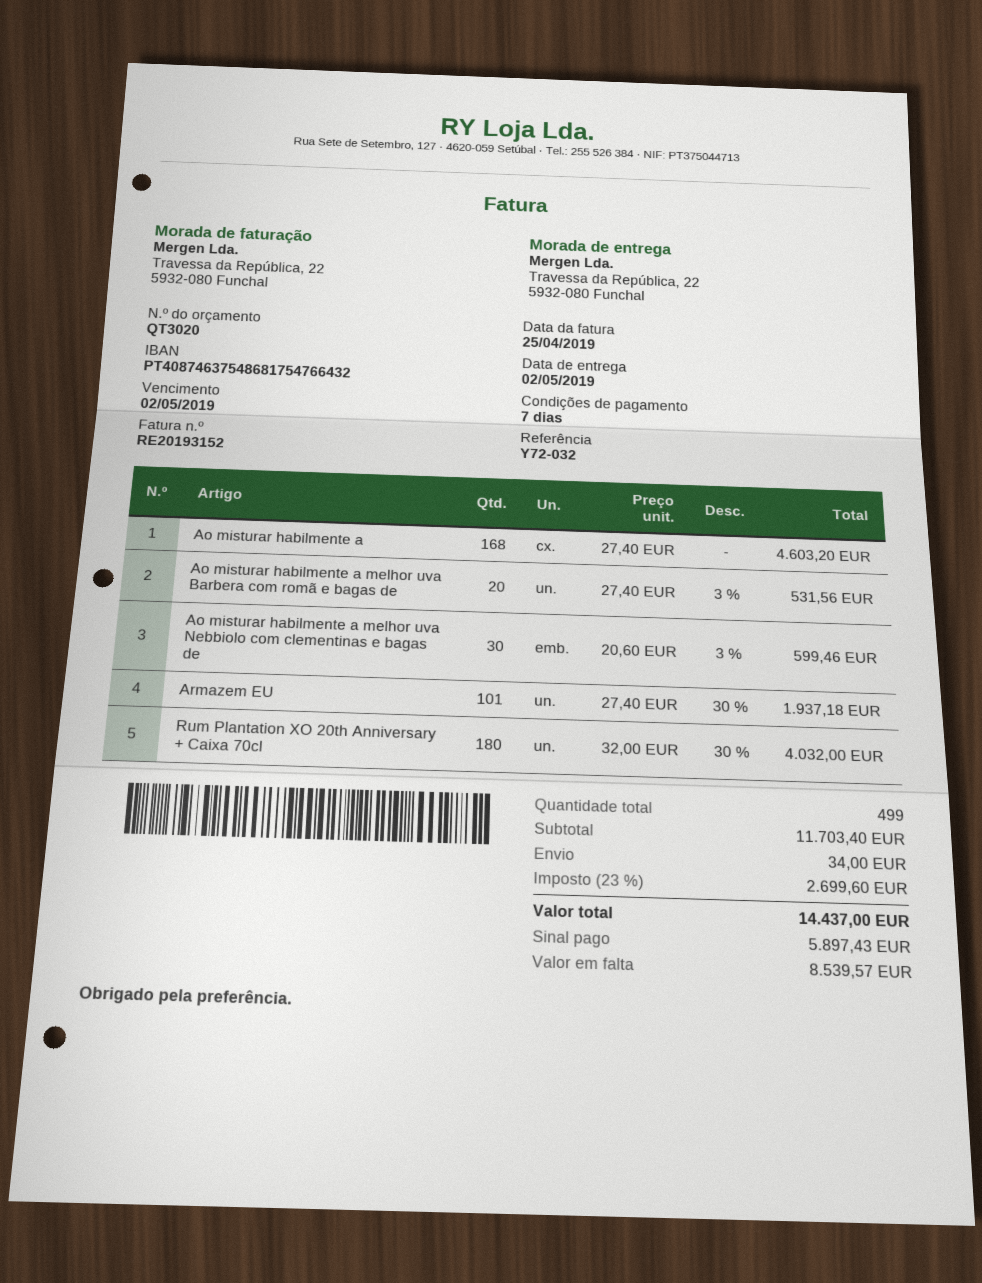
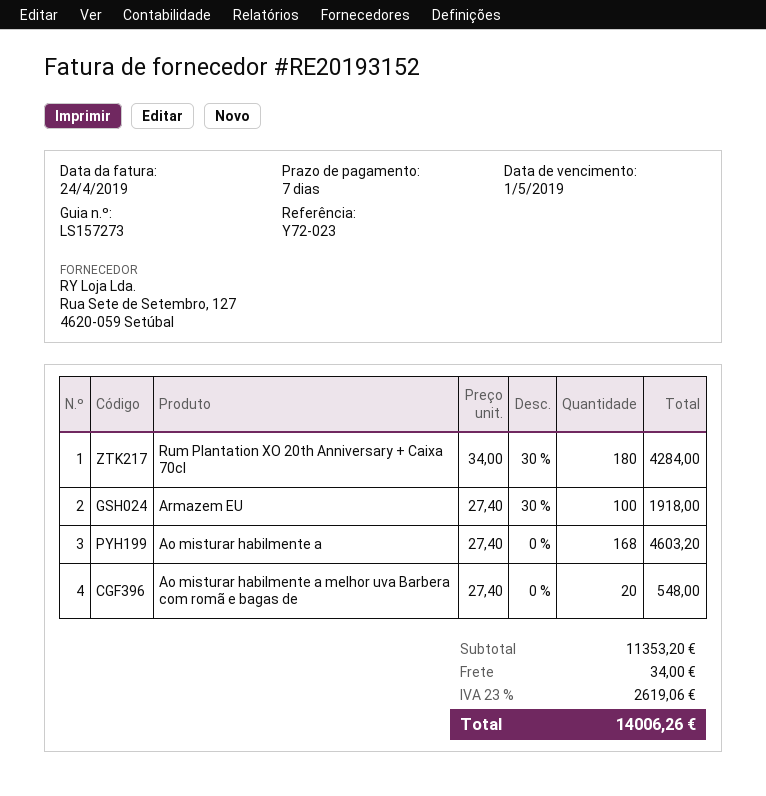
invoice date: 2019-04-25 -> 2019-04-24
due date: 2019-05-02 -> 2019-05-01
reference: Y72-032 -> Y72-023
Ao misturar habilmente a melhor uva Barbera com romã e bagas de: 20 x 27.40 - 3% = 531.56 -> 20 x 27.40 = 548.00
Ao misturar habilmente a melhor uva Nebbiolo com clementinas e bagas de: 30 x 20.60 - 3% = 599.46 -> none
Armazem EU: 101 x 27.40 - 30% = 1937.18 -> 100 x 27.40 - 30% = 1918.00
Rum Plantation XO 20th Anniversary + Caixa 70cl: 180 x 32.00 - 30% = 4032.00 -> 180 x 34.00 - 30% = 4284.00
subtotal: 11703.40 -> 11353.20
tax: 23% = 2699.60 -> 23% = 2619.06
total: 14437.00 -> 14006.26

